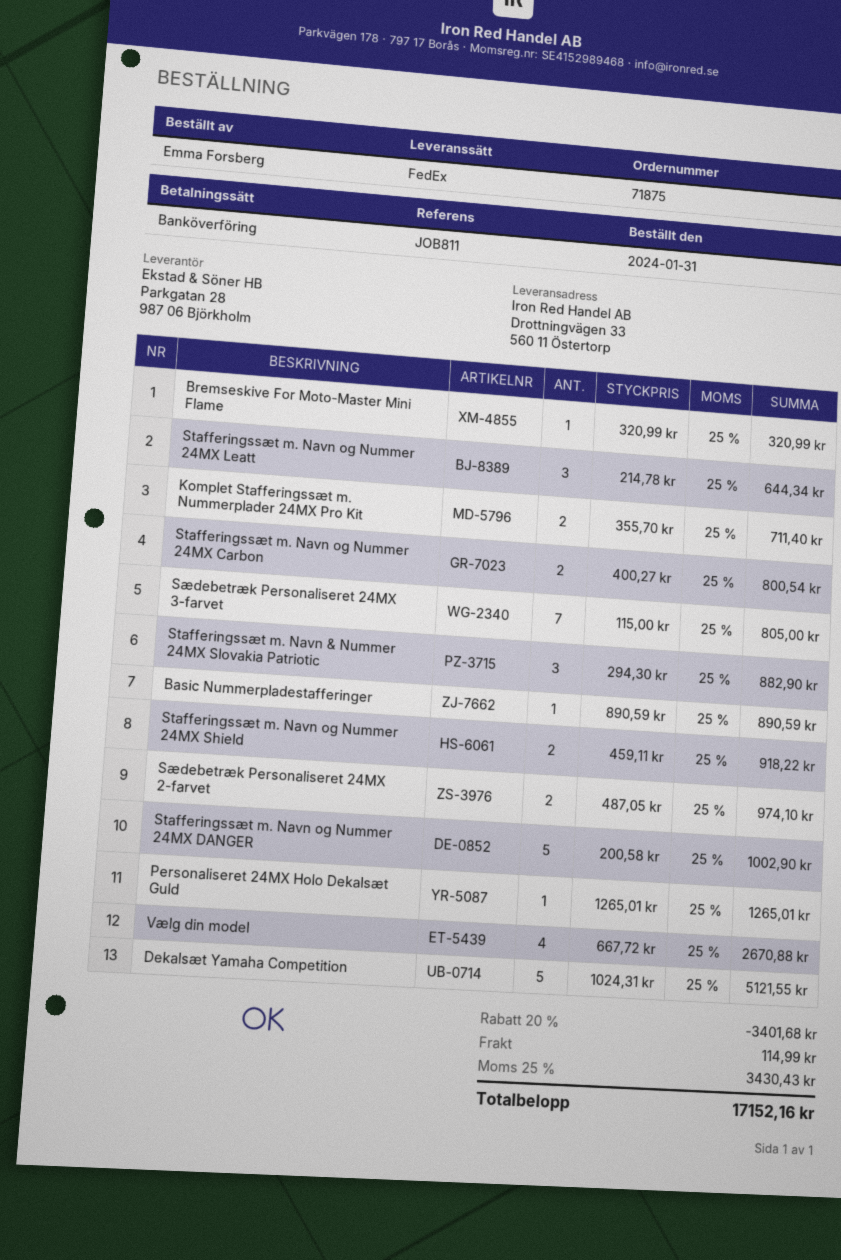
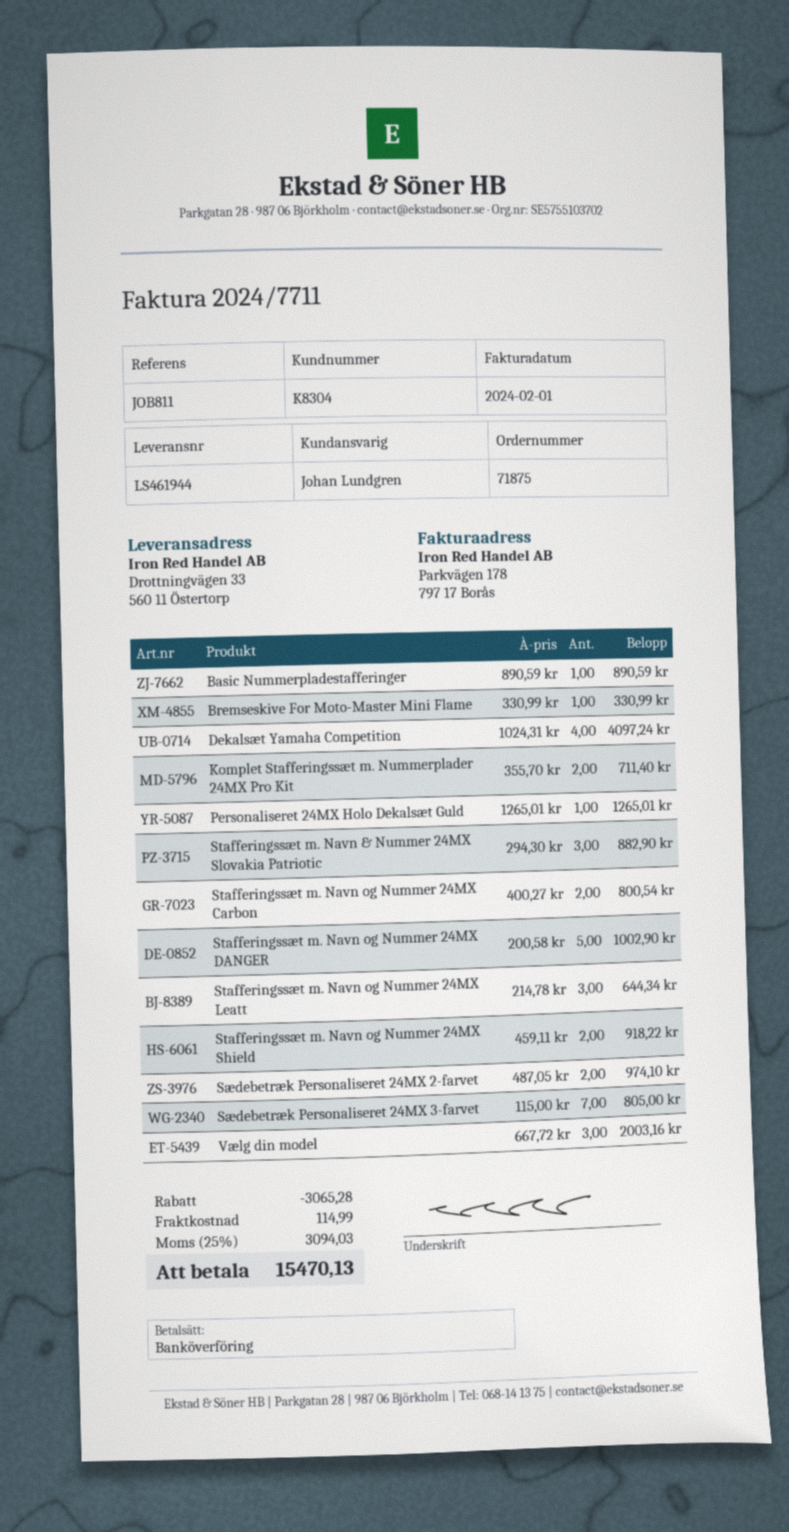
Bremseskive For Moto-Master Mini Flame: 1 x 320.99 = 320.99 -> 1 x 330.99 = 330.99
Vælg din model: 4 x 667.72 = 2670.88 -> 3 x 667.72 = 2003.16
Dekalsæt Yamaha Competition: 5 x 1024.31 = 5121.55 -> 4 x 1024.31 = 4097.24
discount: 3401.68 -> 3065.28
tax: 25% = 3430.43 -> 25% = 3094.03
total: 17152.16 -> 15470.13

